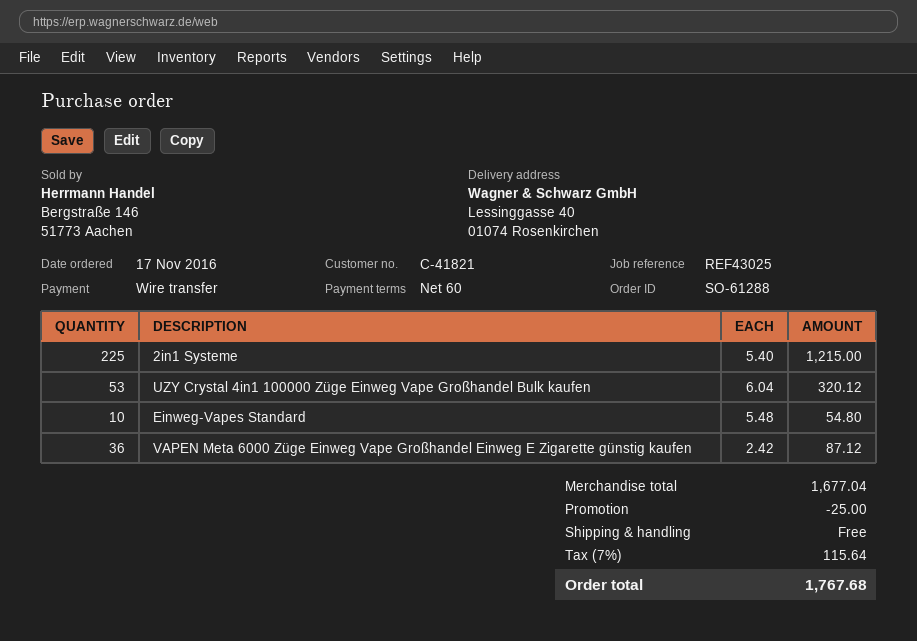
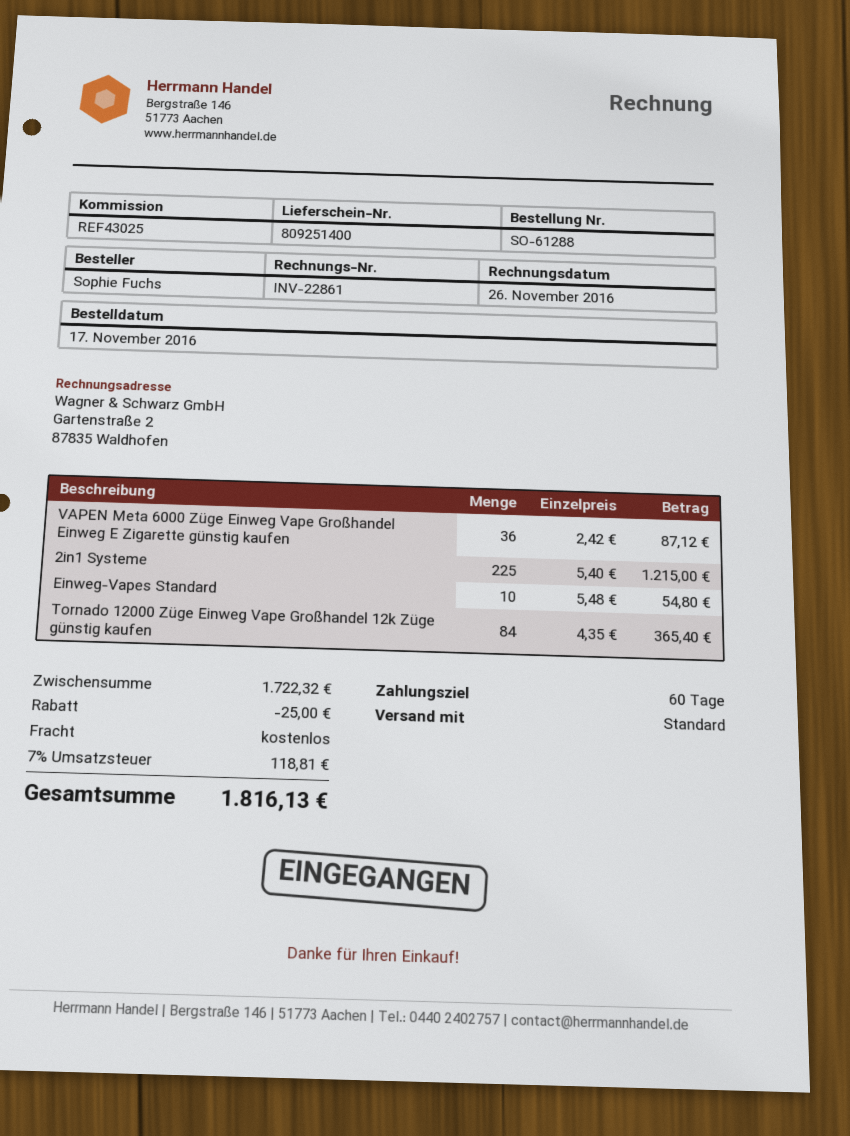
UZY Crystal 4in1 100000 Züge Einweg Vape Großhandel Bulk kaufen: 53 x 6.04 = 320.12 -> none
Tornado 12000 Züge Einweg Vape Großhandel 12k Züge günstig kaufen: none -> 84 x 4.35 = 365.40
subtotal: 1677.04 -> 1722.32
tax: 7% = 115.64 -> 7% = 118.81
total: 1767.68 -> 1816.13

